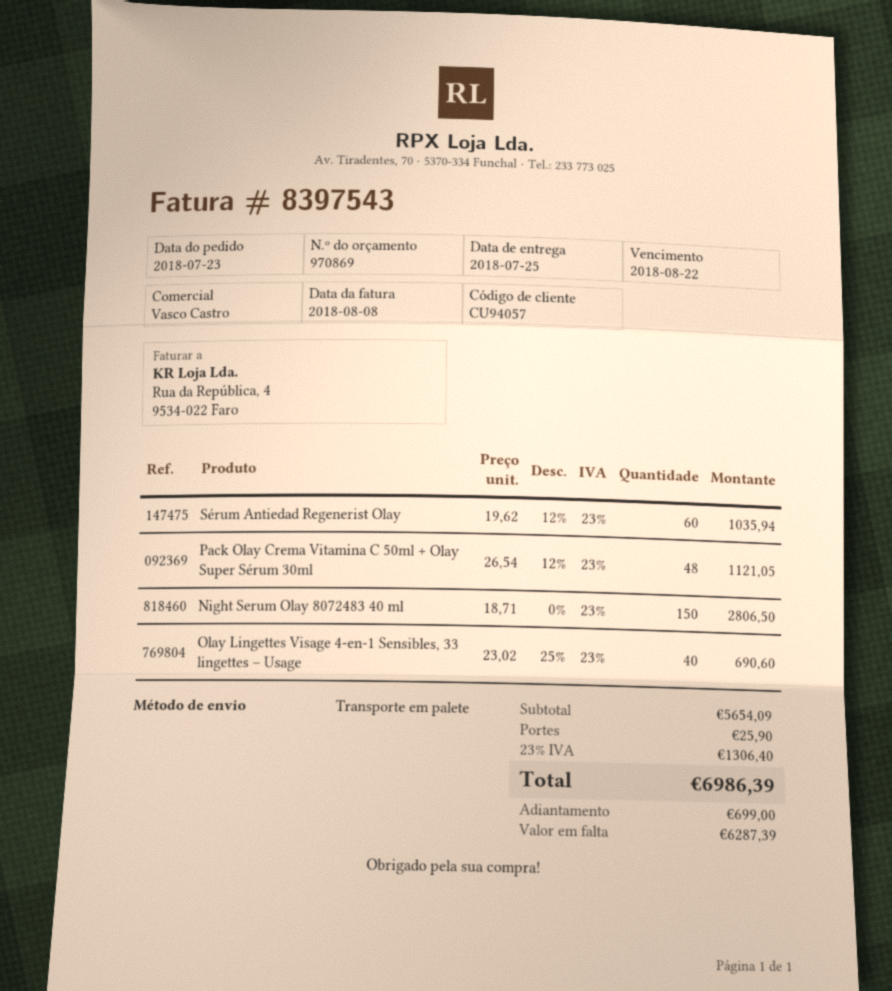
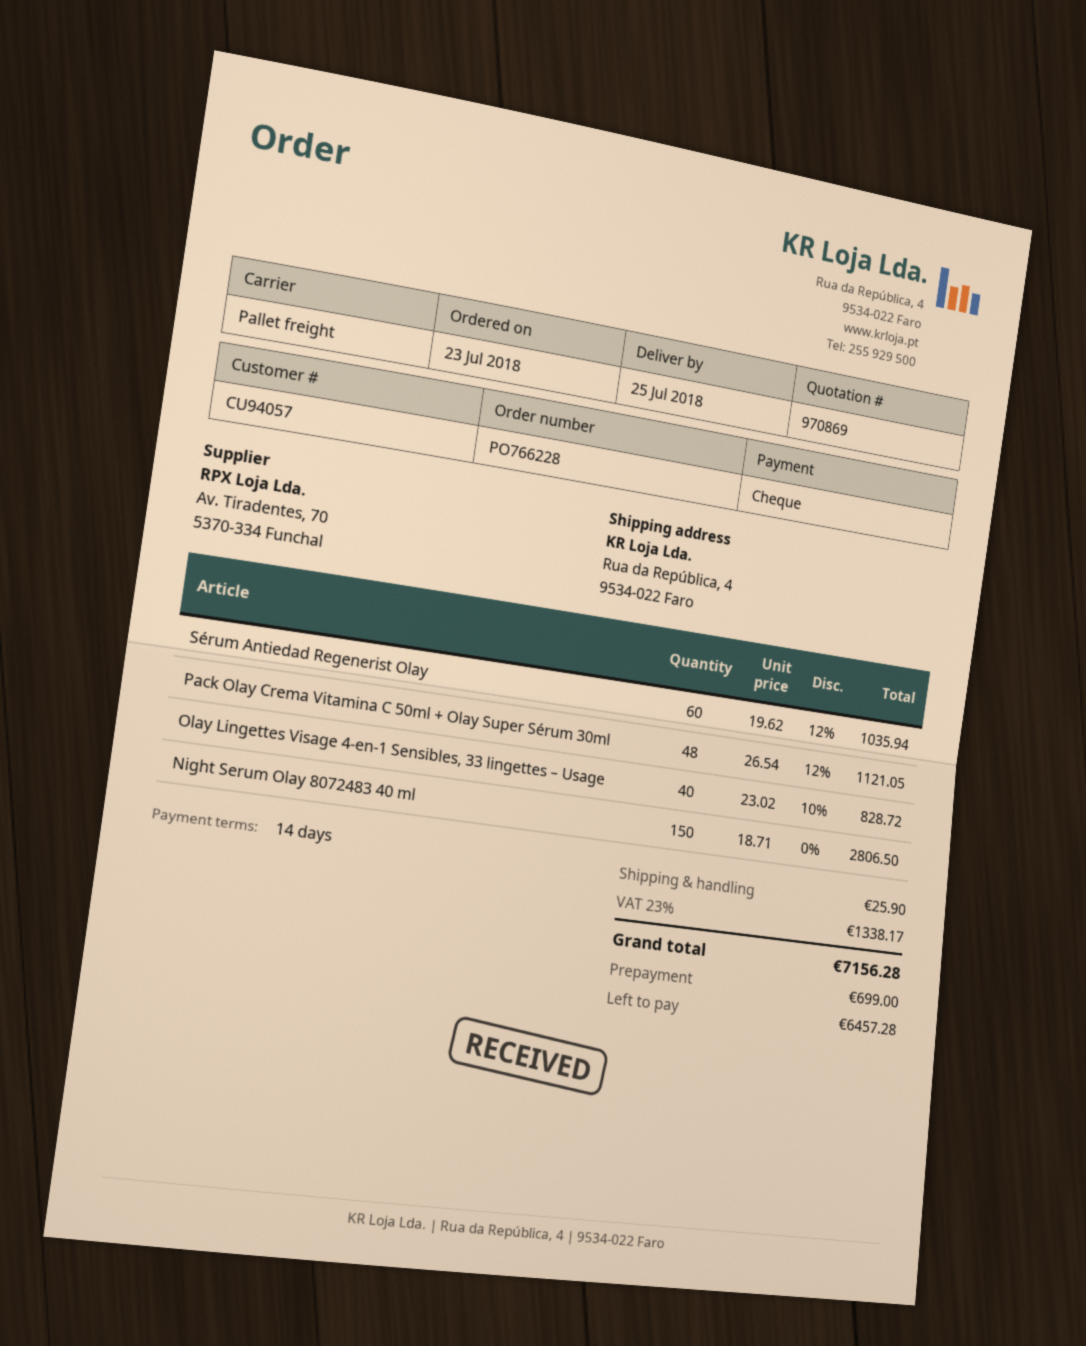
Olay Lingettes Visage 4-en-1 Sensibles, 33 lingettes – Usage: 40 x 23.02 - 25% = 690.60 -> 40 x 23.02 - 10% = 828.72
tax: 23% = 1306.40 -> 23% = 1338.17
total: 6986.39 -> 7156.28
balance: 6287.39 -> 6457.28

